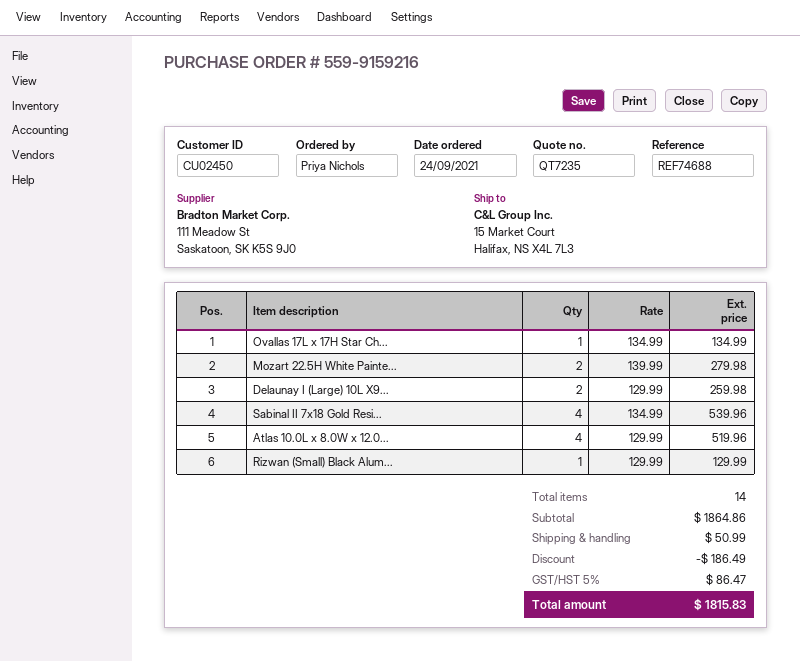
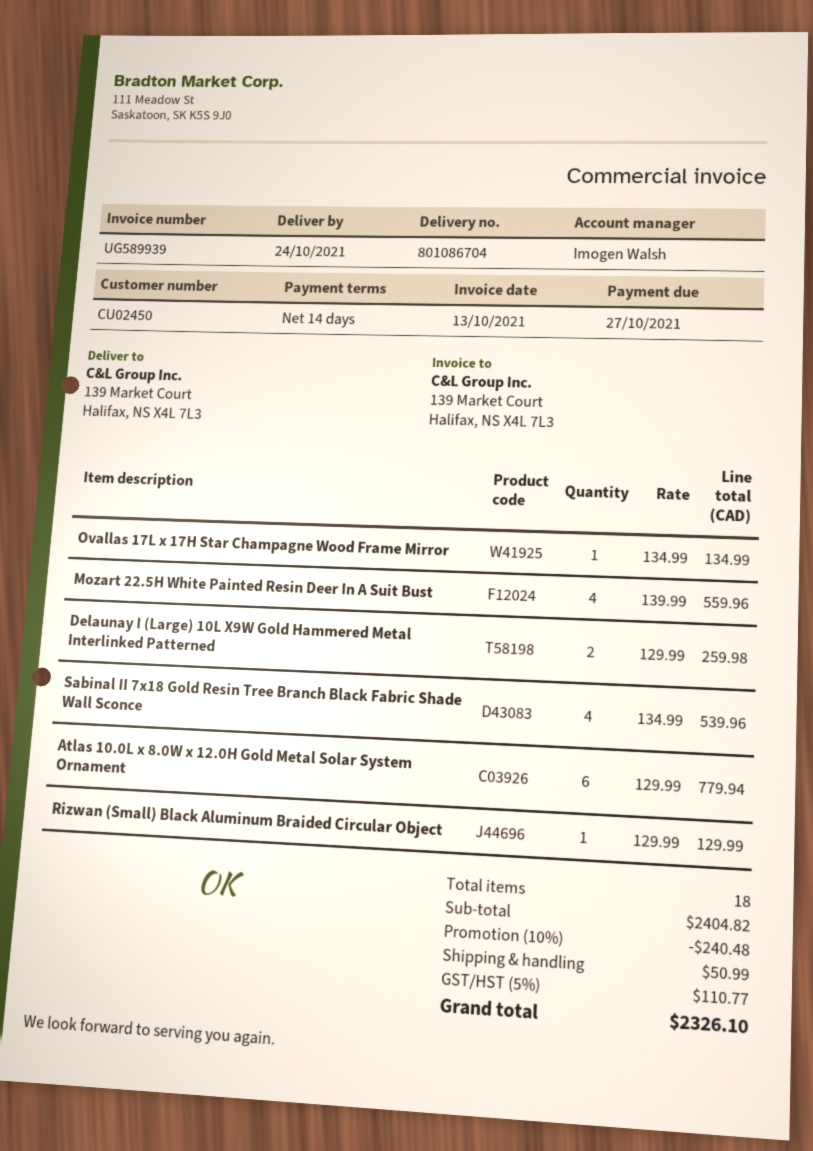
ship to: 15 Market Court, Halifax, NS X4L 7L3 -> 139 Market Court, Halifax, NS X4L 7L3
Mozart 22.5H White Painte...: 2 x 139.99 = 279.98 -> 4 x 139.99 = 559.96
Atlas 10.0L x 8.0W x 12.0...: 4 x 129.99 = 519.96 -> 6 x 129.99 = 779.94
total quantity: 14 -> 18
subtotal: 1864.86 -> 2404.82
discount: 186.49 -> 240.48
tax: 5% = 86.47 -> 5% = 110.77
total: 1815.83 -> 2326.10

